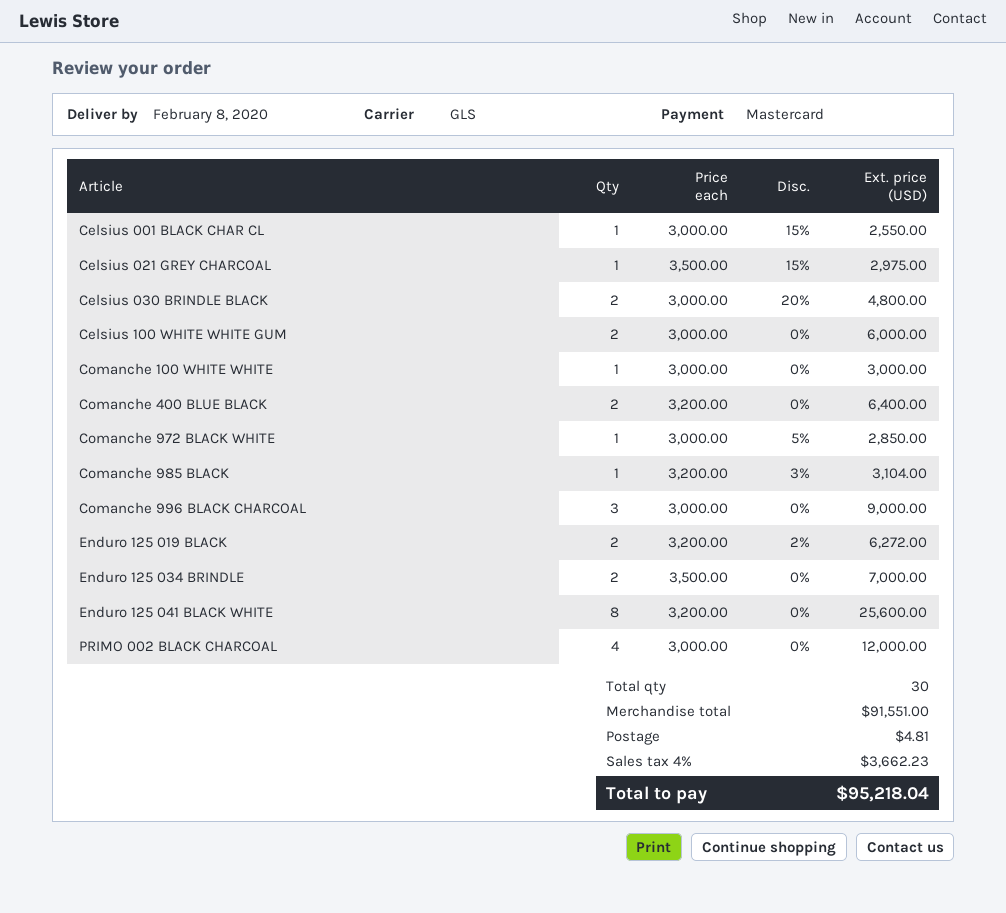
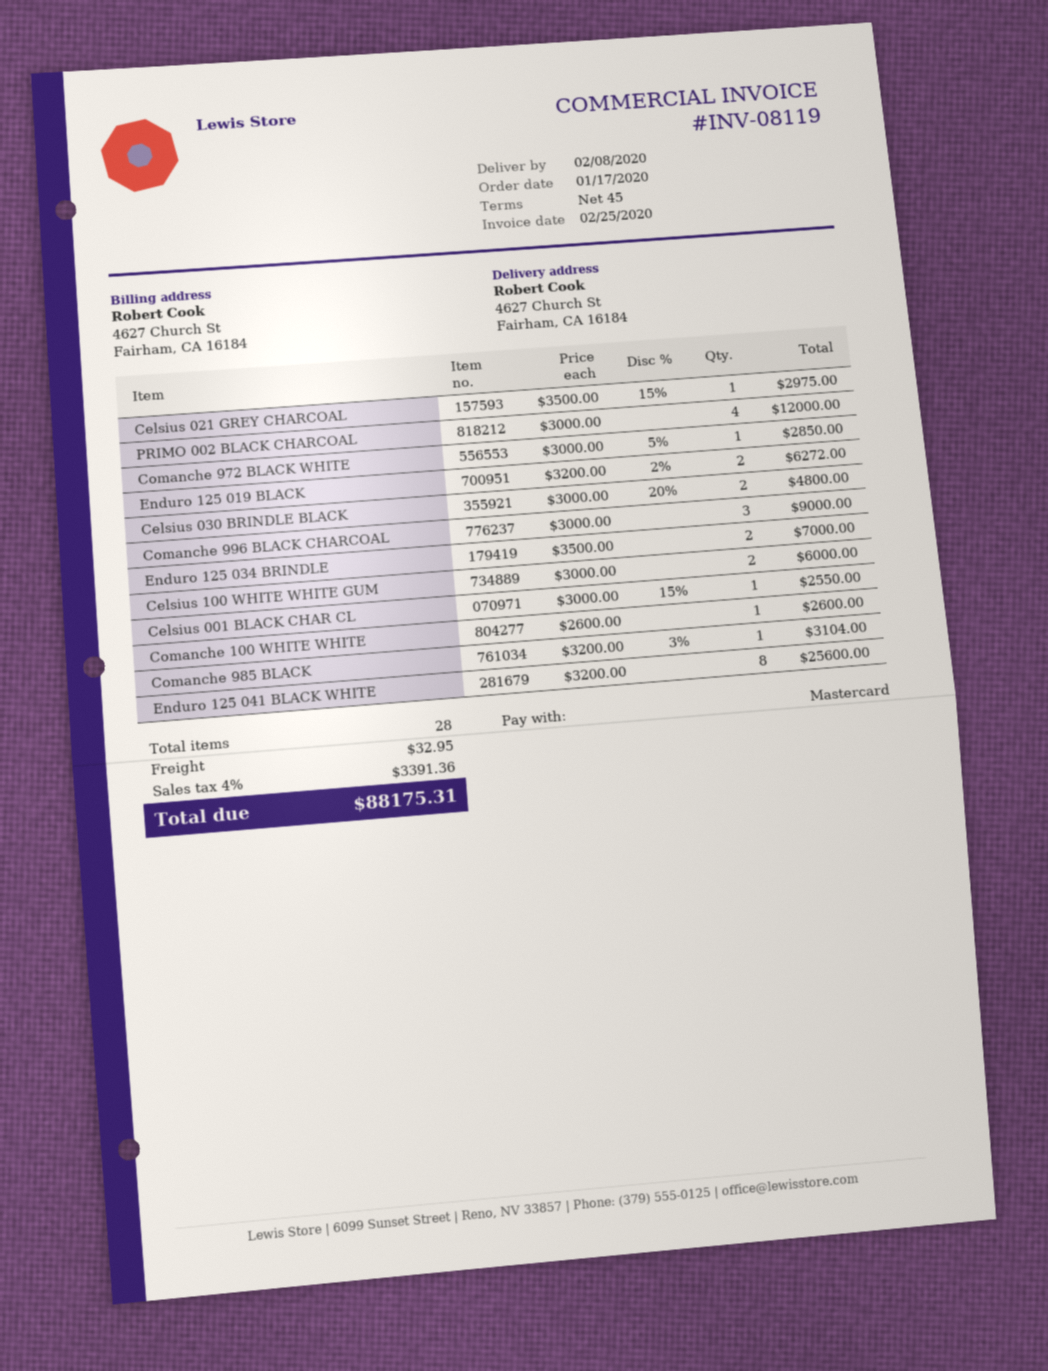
Comanche 100 WHITE WHITE: 1 x 3000.00 = 3000.00 -> 1 x 2600.00 = 2600.00
Comanche 400 BLUE BLACK: 2 x 3200.00 = 6400.00 -> none
total quantity: 30 -> 28
shipping: 4.81 -> 32.95
tax: 4% = 3662.23 -> 4% = 3391.36
total: 95218.04 -> 88175.31

